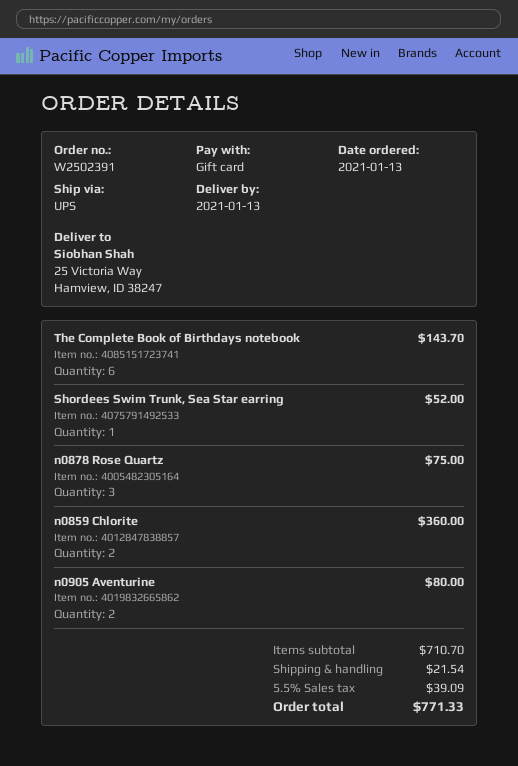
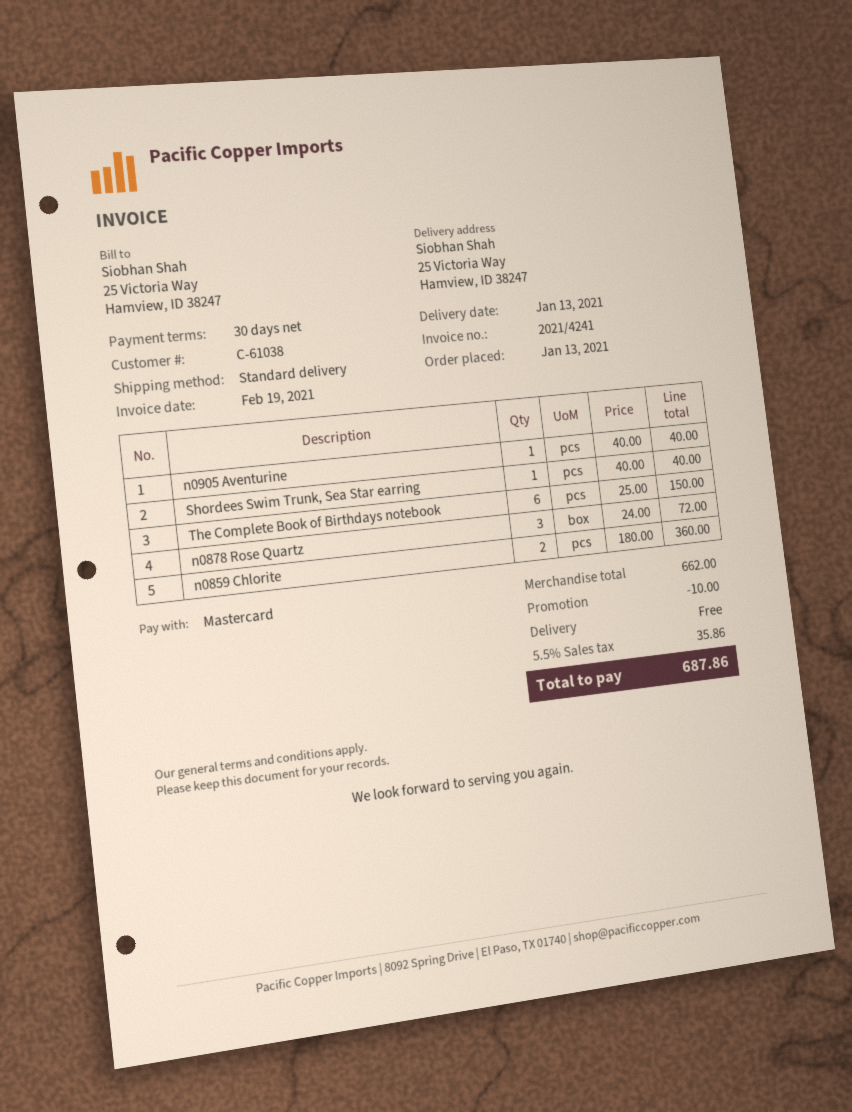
payment method: gift card -> Mastercard
shipping method: UPS -> standard
The Complete Book of Birthdays notebook: 6 for 143.70 -> 6 for 150.00
Shordees Swim Trunk, Sea Star earring: 1 for 52.00 -> 1 for 40.00
n0878 Rose Quartz: 3 for 75.00 -> 3 for 72.00
n0905 Aventurine: 2 for 80.00 -> 1 for 40.00
subtotal: 710.70 -> 662.00
discount: none -> 10.00
shipping: 21.54 -> 0.00
tax: 5.5% = 39.09 -> 5.5% = 35.86
total: 771.33 -> 687.86

